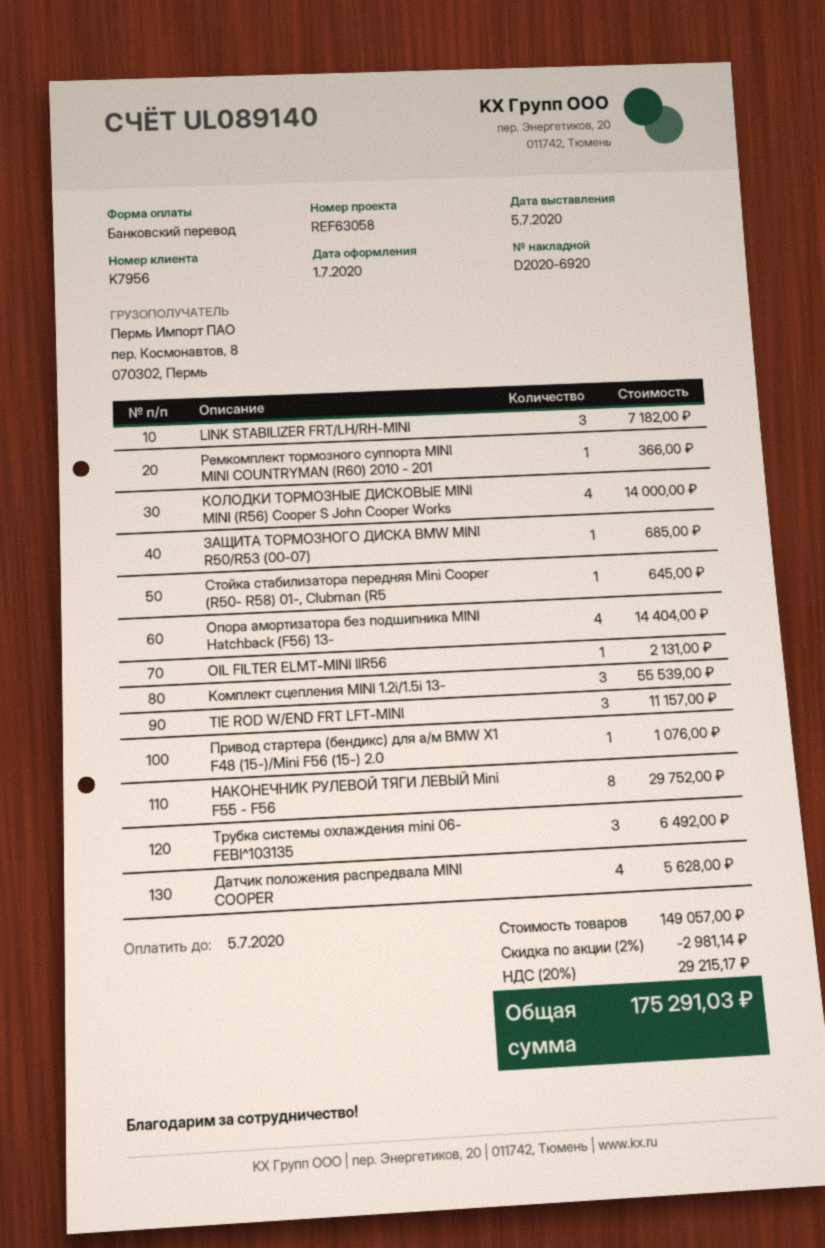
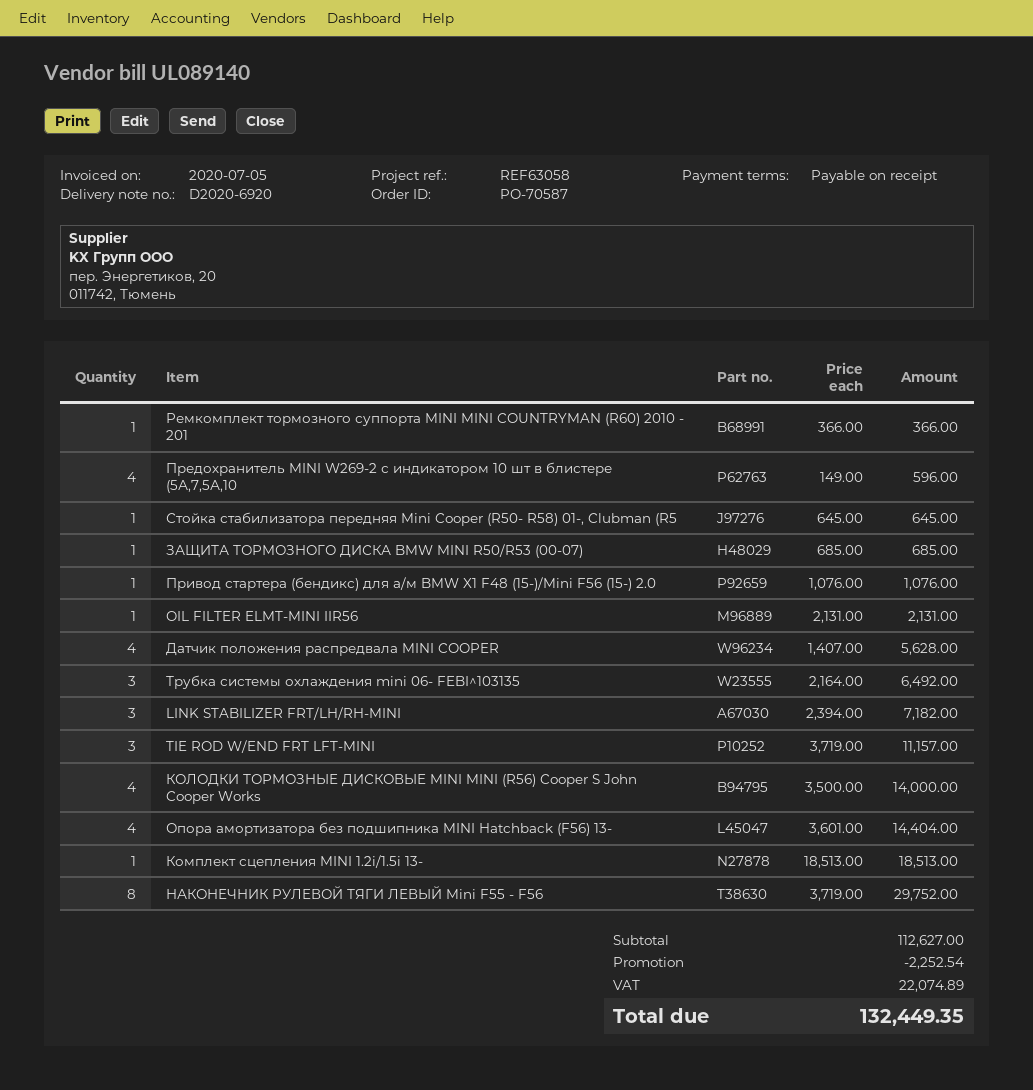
Комплект сцепления MINI 1.2i/1.5i 13-: 3 for 55539.00 -> 1 for 18513.00
Предохранитель MINI W269-2 с индикатором 10 шт в блистере (5А,7,5А,10: none -> 4 for 596.00
subtotal: 149057.00 -> 112627.00
discount: 2981.14 -> 2252.54
tax: 29215.17 -> 22074.89
total: 175291.03 -> 132449.35

